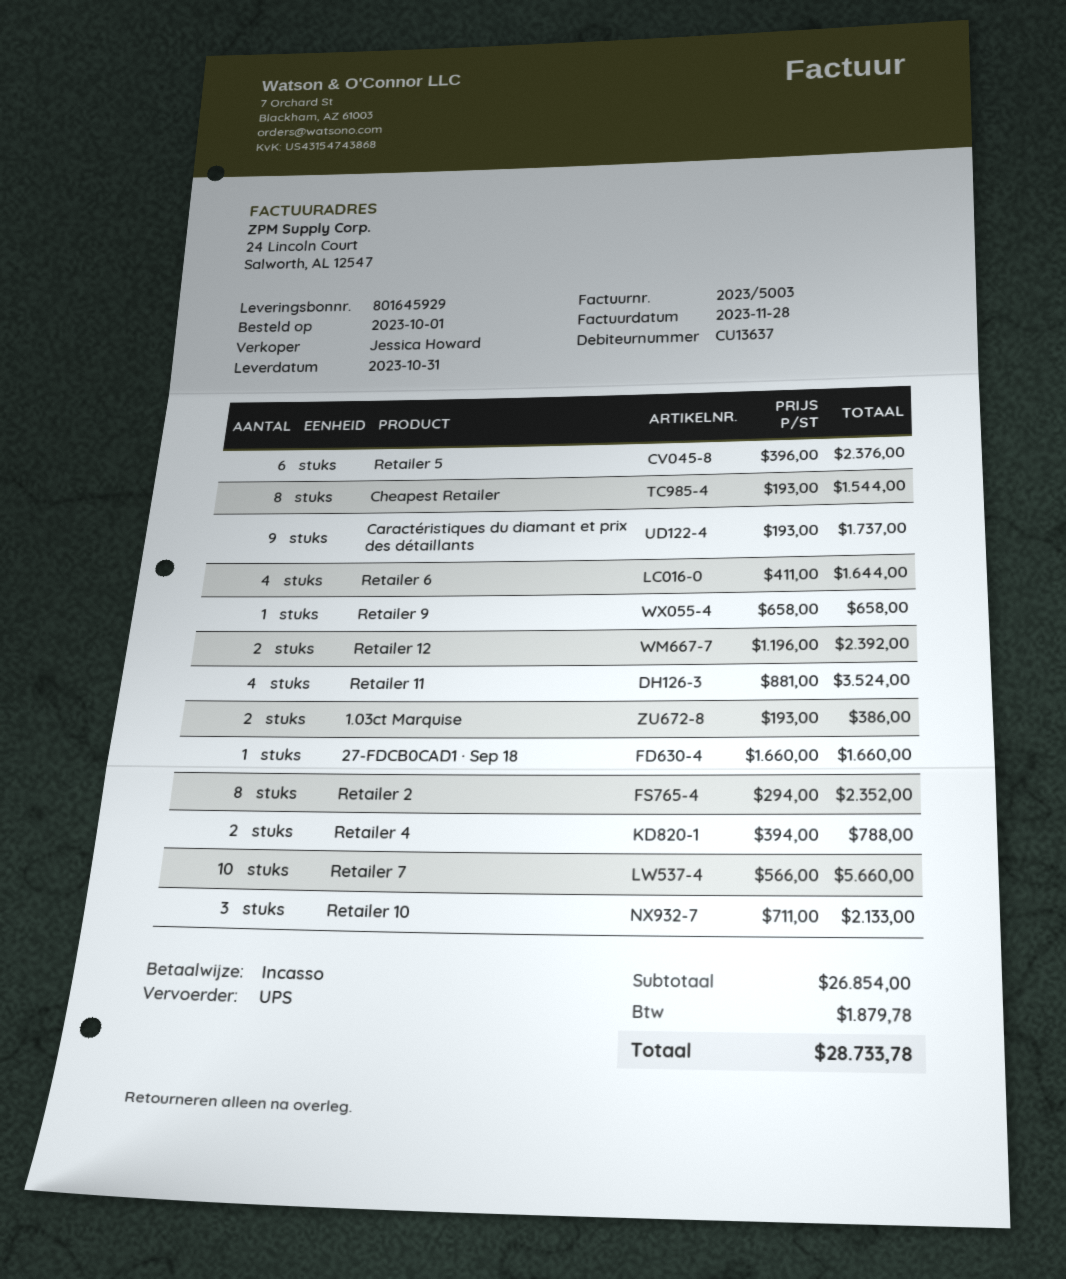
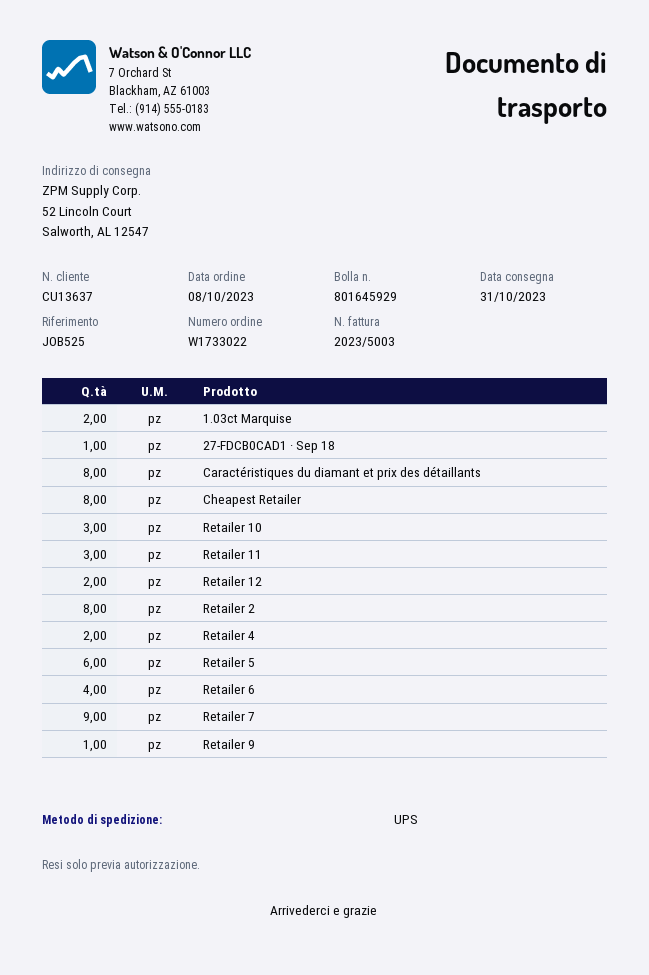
order date: 2023-10-01 -> 2023-10-08
Caractéristiques du diamant et prix des détaillants: 9 -> 8
Retailer 11: 4 -> 3
Retailer 7: 10 -> 9

